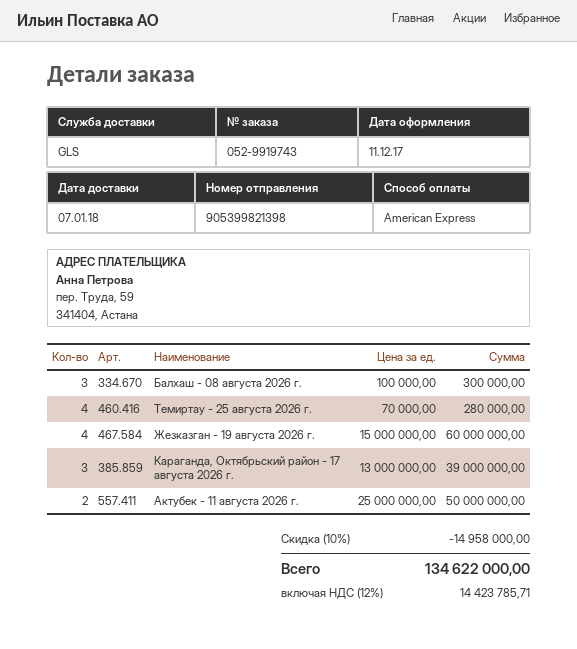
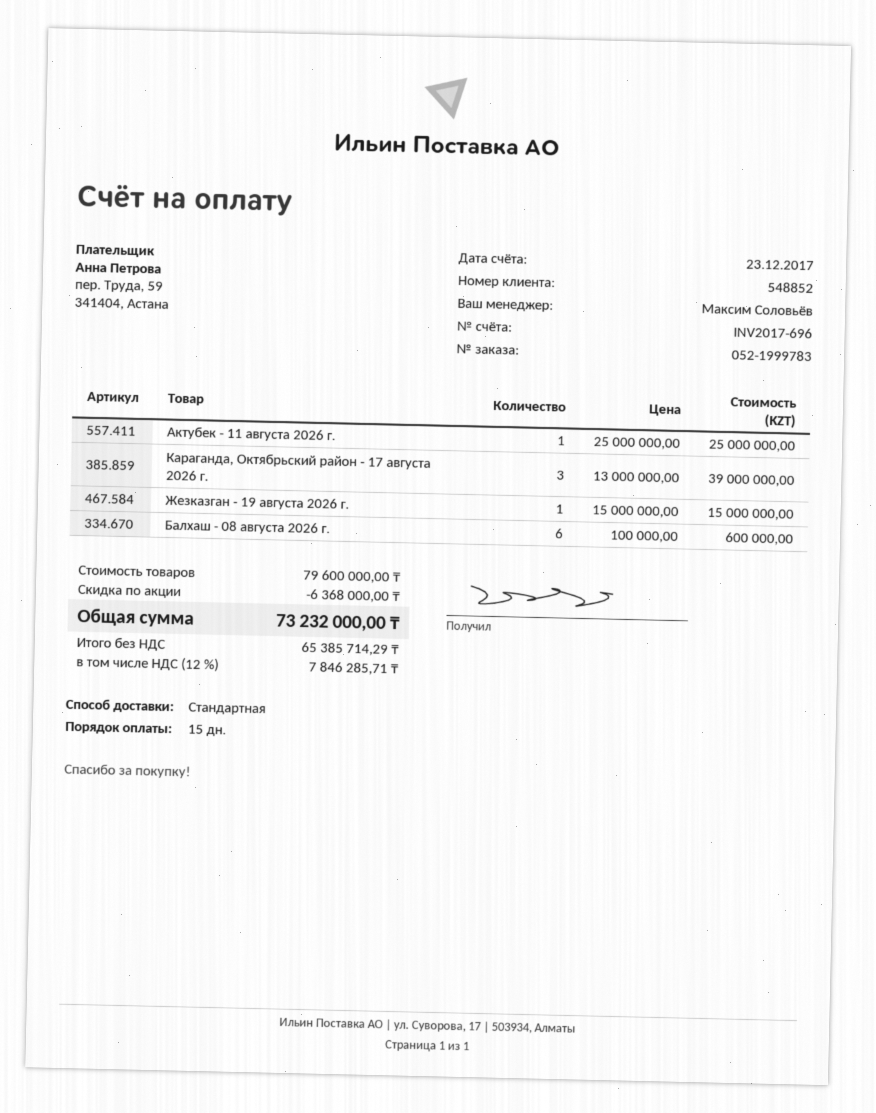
order number: 052-9919743 -> 052-1999783
shipping method: GLS -> standard
Балхаш - 08 августа 2026 г.: 3 x 100000.00 = 300000.00 -> 6 x 100000.00 = 600000.00
Темиртау - 25 августа 2026 г.: 4 x 70000.00 = 280000.00 -> none
Жезказган - 19 августа 2026 г.: 4 x 15000000.00 = 60000000.00 -> 1 x 15000000.00 = 15000000.00
Актубек - 11 августа 2026 г.: 2 x 25000000.00 = 50000000.00 -> 1 x 25000000.00 = 25000000.00
discount: 14958000.00 -> 6368000.00
tax: 12% = 14423785.71 -> 12% = 7846285.71
total: 134622000.00 -> 73232000.00

